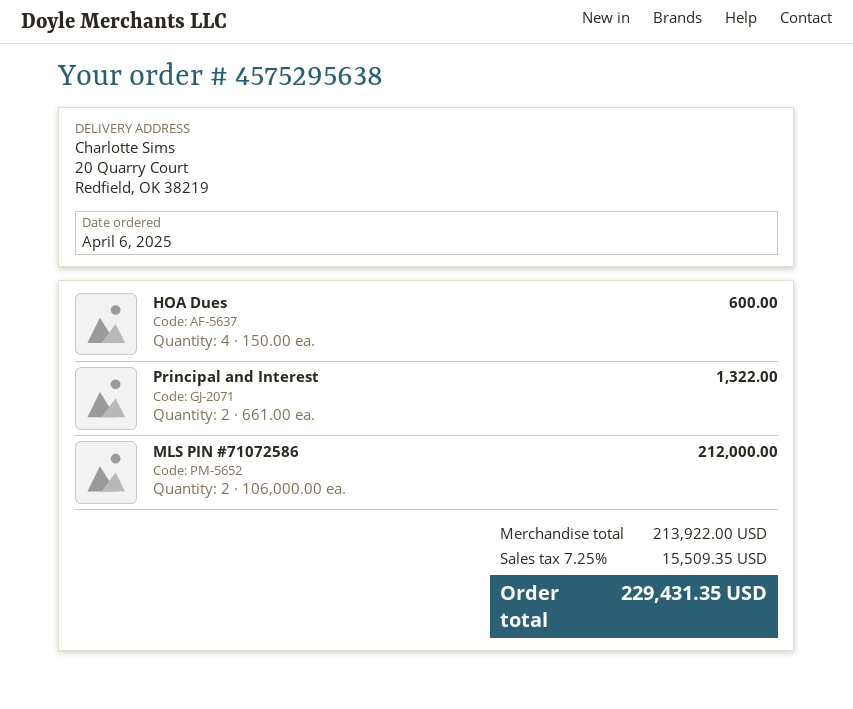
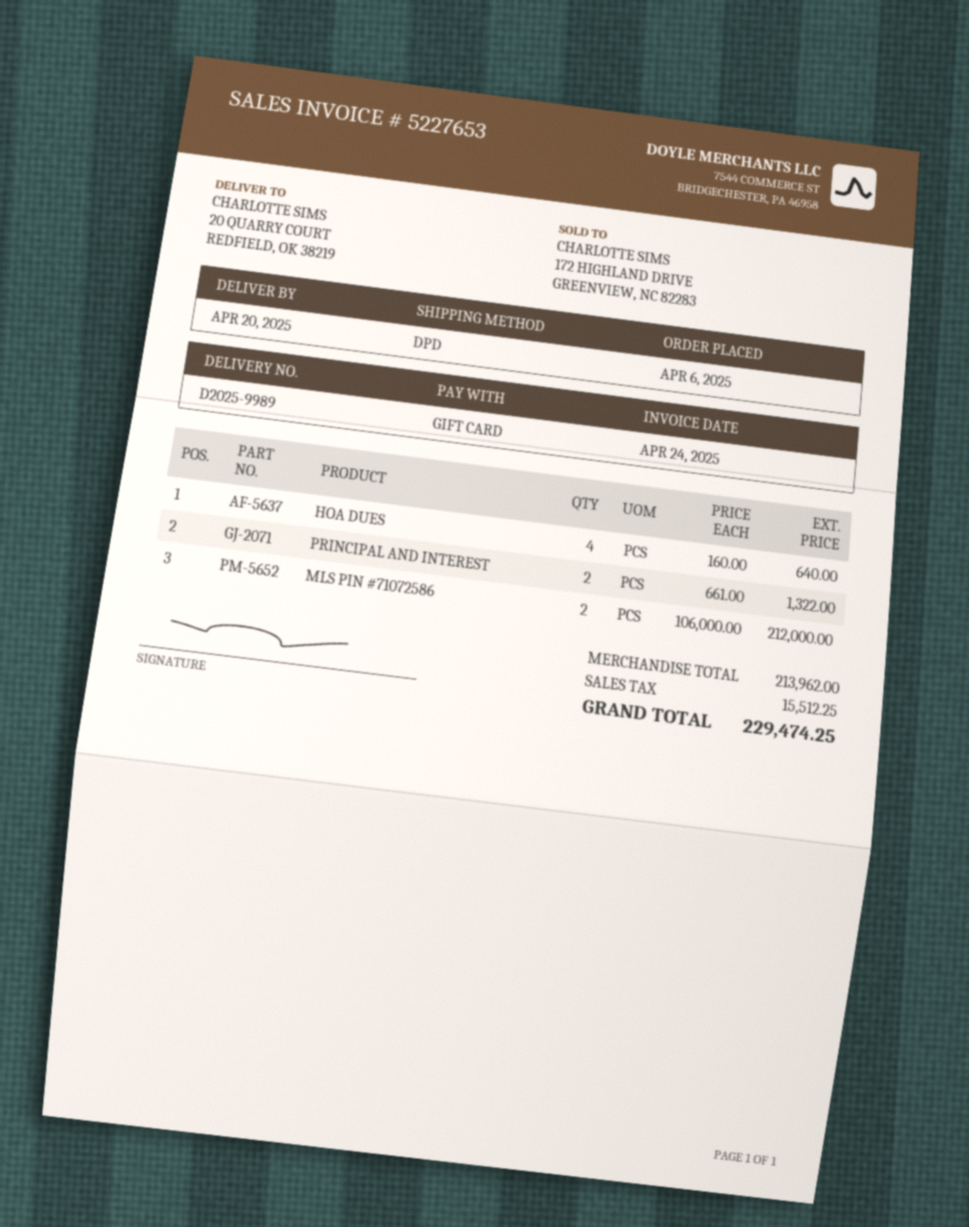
HOA Dues: 4 x 150.00 = 600.00 -> 4 x 160.00 = 640.00
subtotal: 213922.00 -> 213962.00
tax: 15509.35 -> 15512.25
total: 229431.35 -> 229474.25

